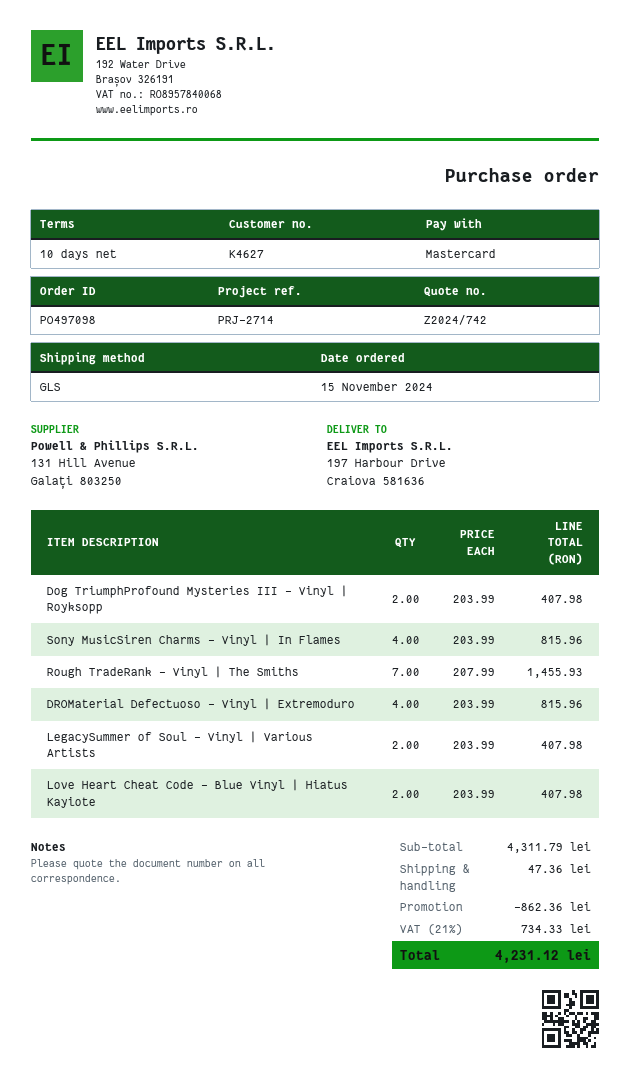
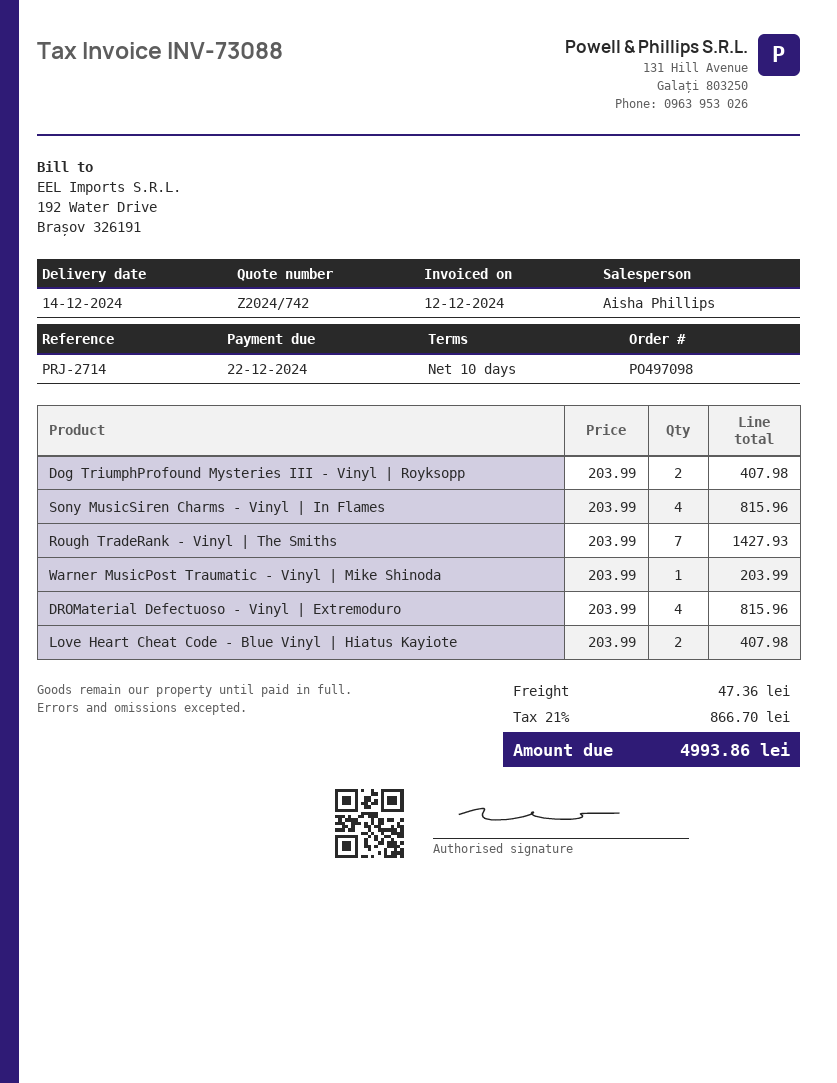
Rough TradeRank - Vinyl | The Smiths: 7 x 207.99 = 1455.93 -> 7 x 203.99 = 1427.93
LegacySummer of Soul - Vinyl | Various Artists: 2 x 203.99 = 407.98 -> none
Warner MusicPost Traumatic - Vinyl | Mike Shinoda: none -> 1 x 203.99 = 203.99
discount: 862.36 -> none
tax: 21% = 734.33 -> 21% = 866.70
total: 4231.12 -> 4993.86

